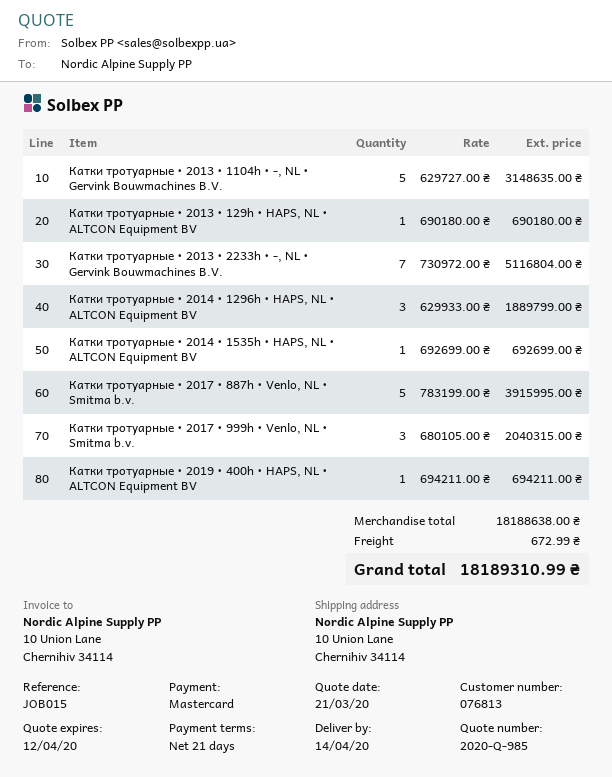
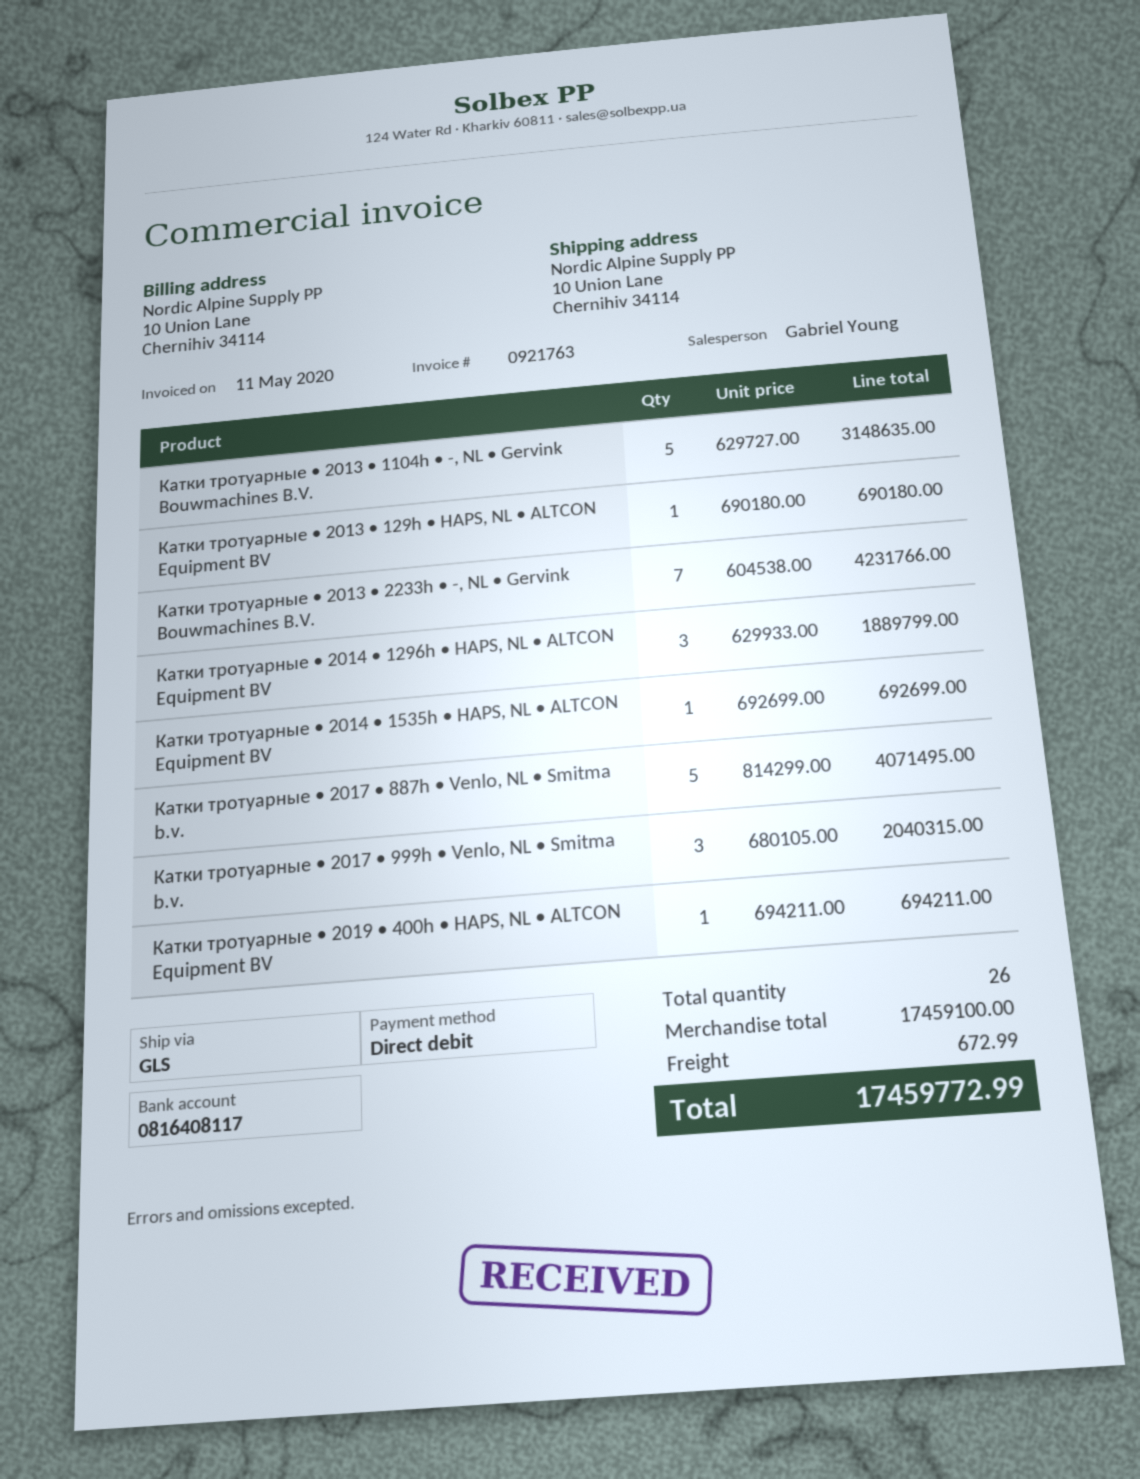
payment method: Mastercard -> direct debit
Катки тротуарные • 2013 • 2233h • -, NL • Gervink Bouwmachines B.V.: 7 x 730972.00 = 5116804.00 -> 7 x 604538.00 = 4231766.00
Катки тротуарные • 2017 • 887h • Venlo, NL • Smitma b.v.: 5 x 783199.00 = 3915995.00 -> 5 x 814299.00 = 4071495.00
subtotal: 18188638.00 -> 17459100.00
total: 18189310.99 -> 17459772.99

